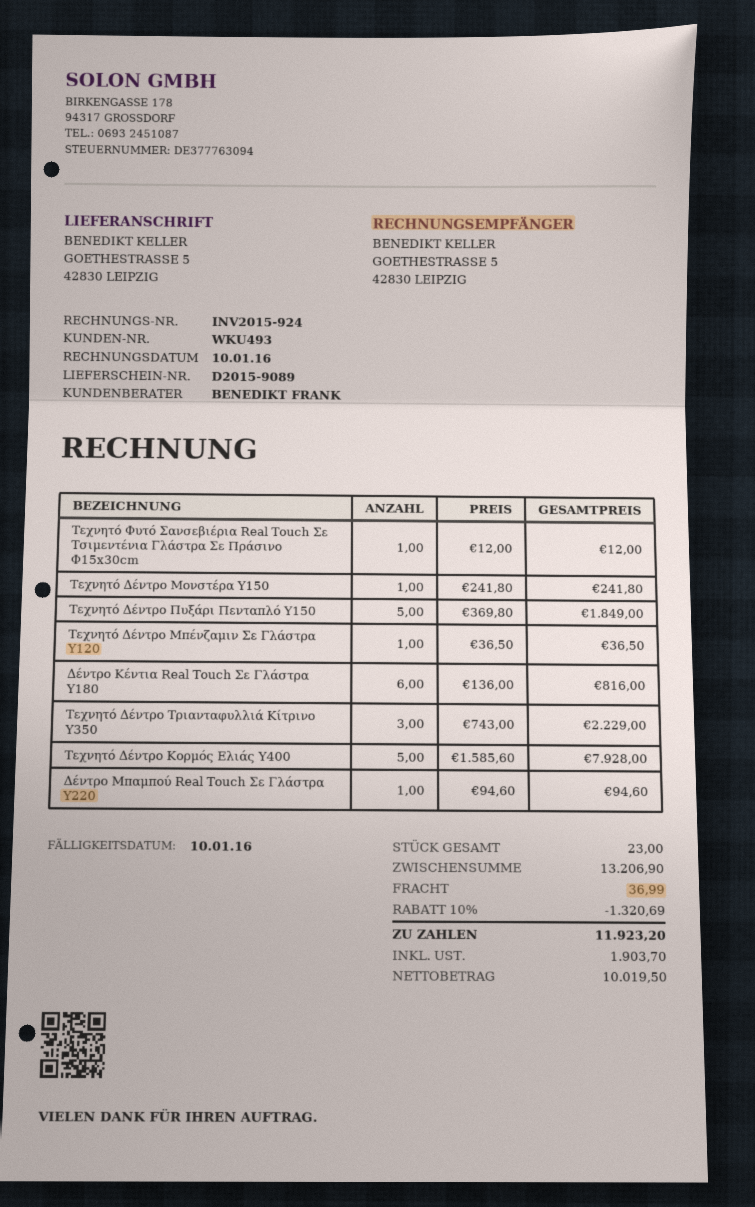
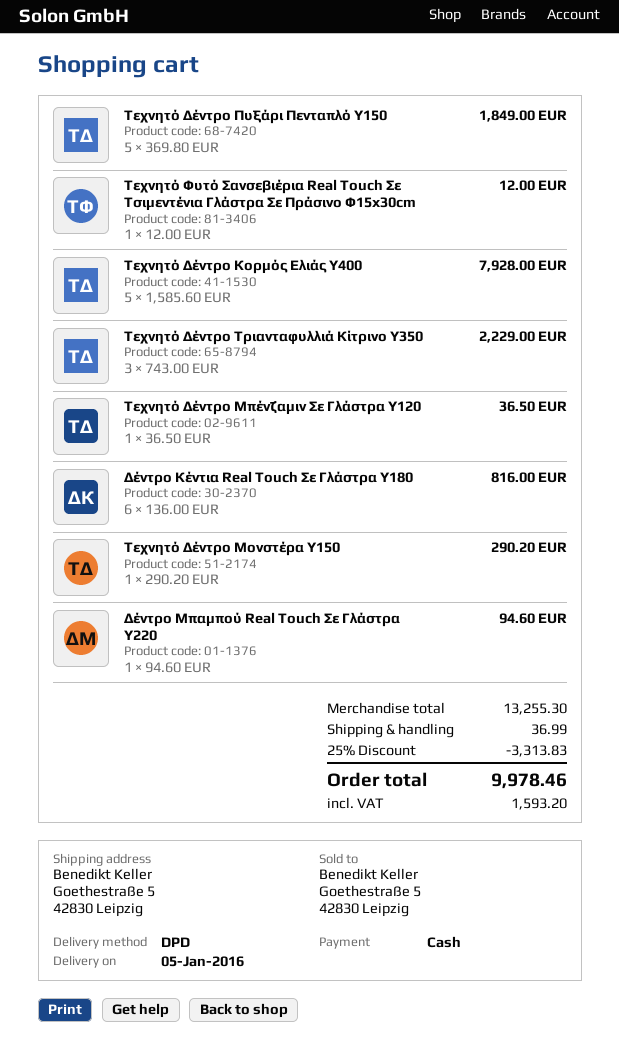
Τεχνητό Δέντρο Μονστέρα Υ150: 1 x 241.80 = 241.80 -> 1 x 290.20 = 290.20
subtotal: 13206.90 -> 13255.30
discount: 10% = 1320.69 -> 25% = 3313.83
tax: 1903.70 -> 1593.20
total: 11923.20 -> 9978.46

